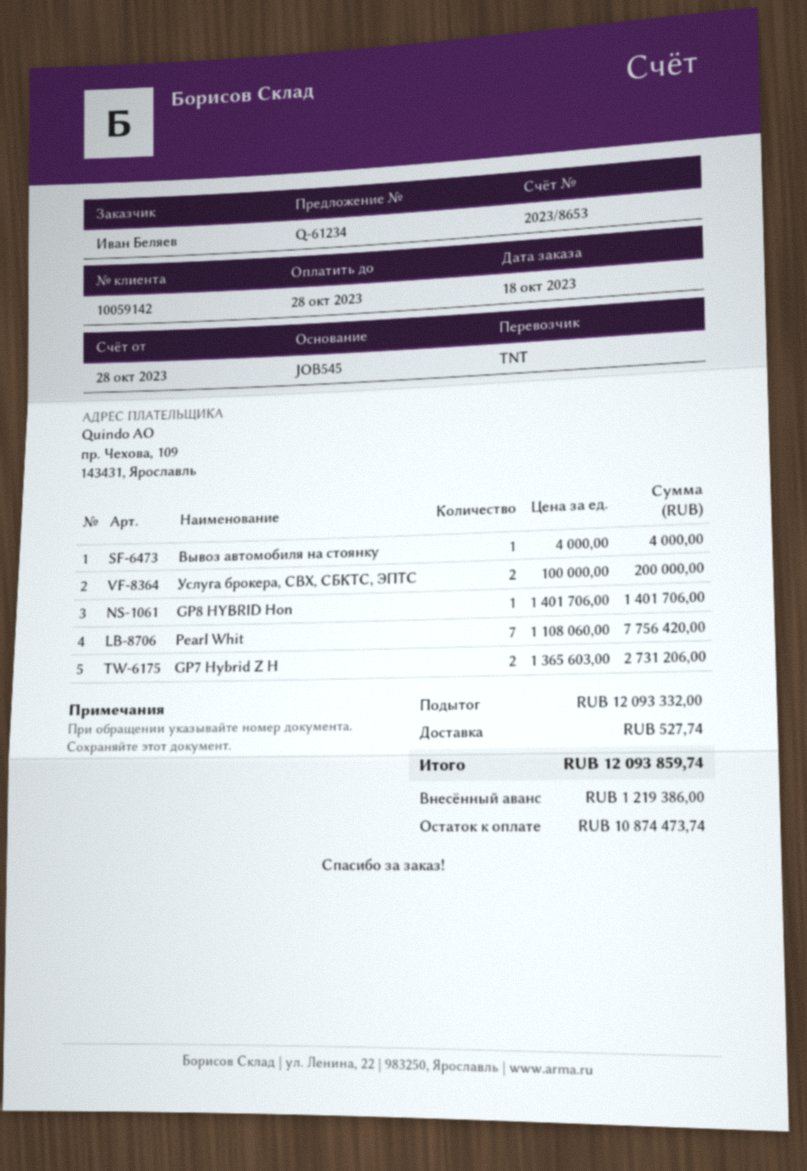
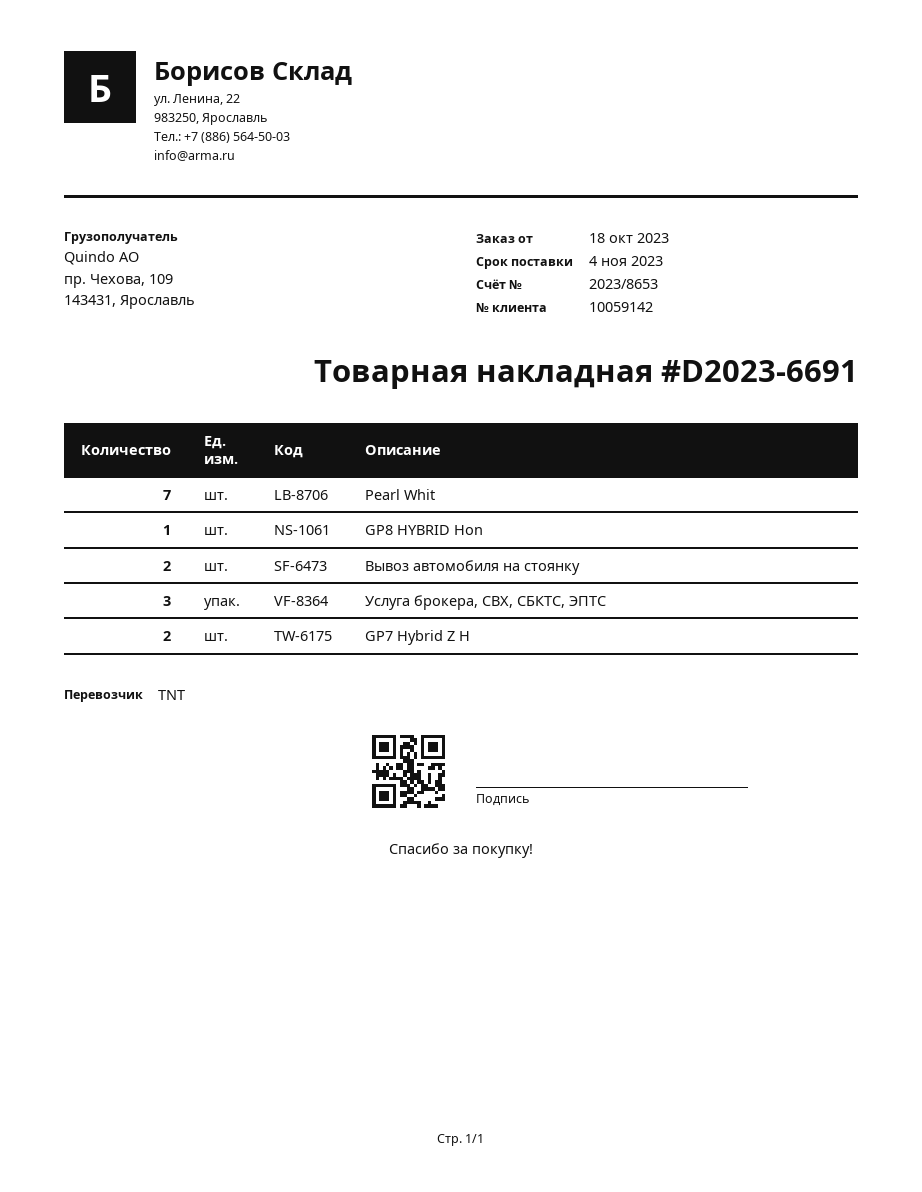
Вывоз автомобиля на стоянку: 1 -> 2
Услуга брокера, СВХ, СБКТС, ЭПТС: 2 -> 3

